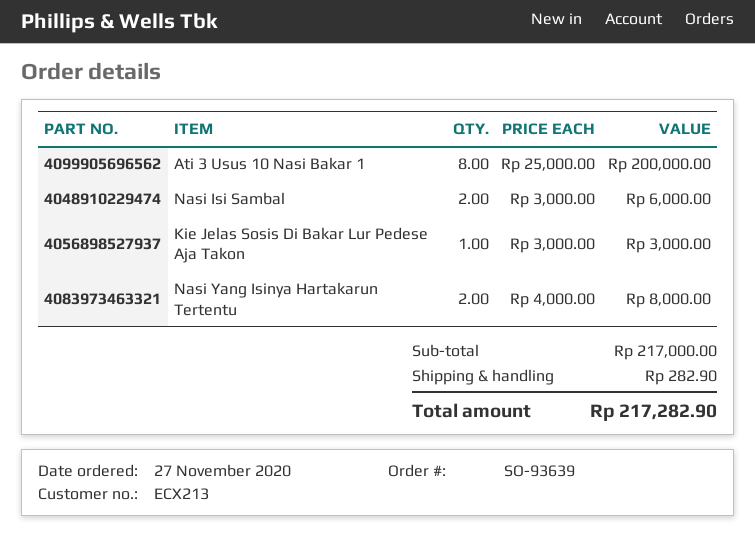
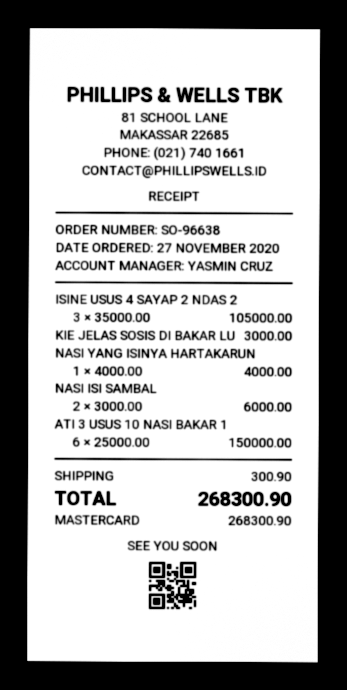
order number: SO-93639 -> SO-96638
Ati 3 Usus 10 Nasi Bakar 1: 8 x 25000.00 = 200000.00 -> 6 x 25000.00 = 150000.00
Nasi Yang Isinya Hartakarun Tertentu: 2 x 4000.00 = 8000.00 -> 1 x 4000.00 = 4000.00
ISINE USUS 4 SAYAP 2 NDAS 2: none -> 3 x 35000.00 = 105000.00
shipping: 282.90 -> 300.90
total: 217282.90 -> 268300.90

